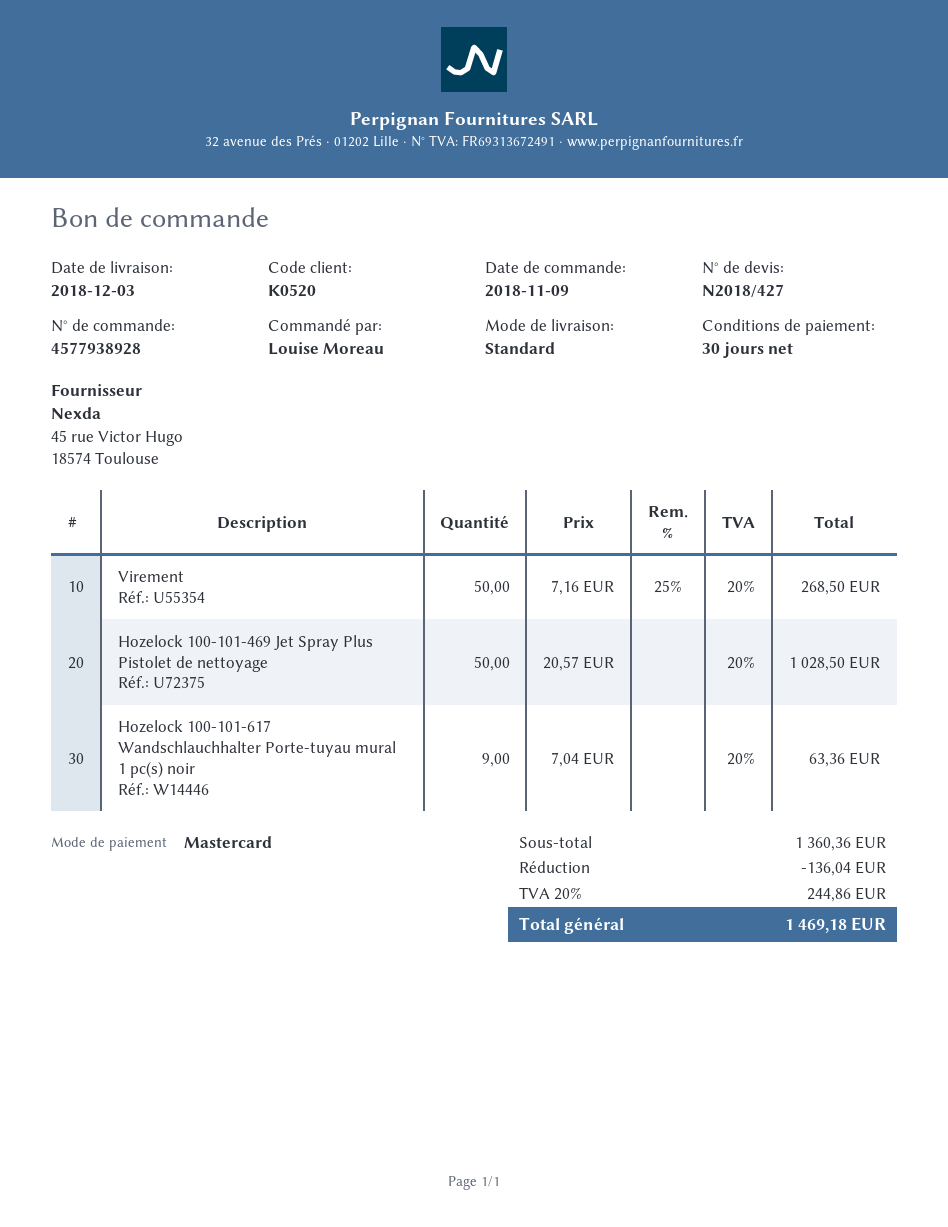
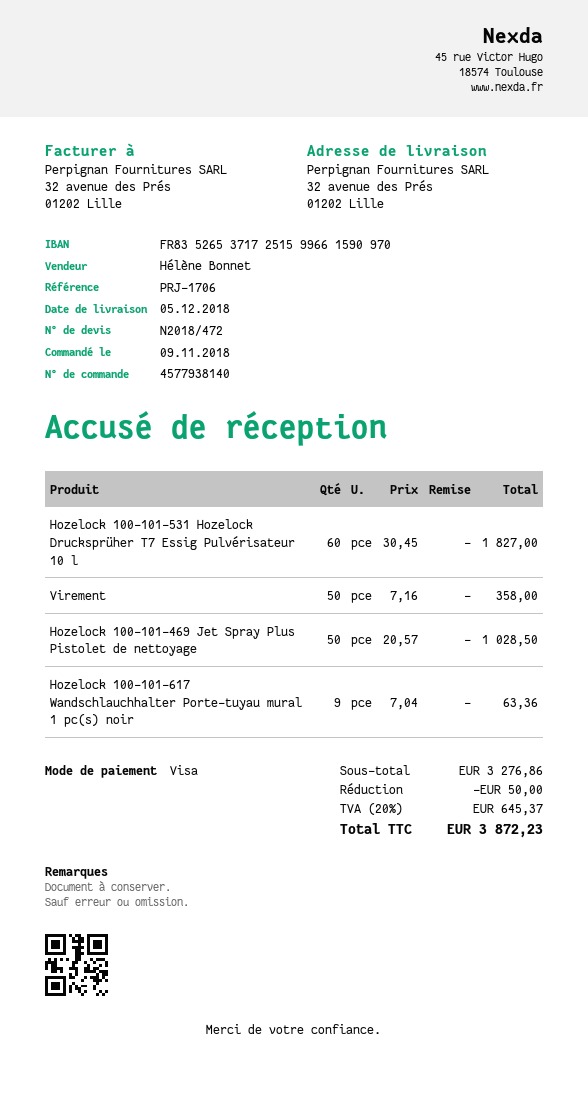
quote number: N2018/427 -> N2018/472
order number: 4577938928 -> 4577938140
delivery date: 2018-12-03 -> 2018-12-05
payment method: Mastercard -> Visa
Virement: 50 x 7.16 - 25% = 268.50 -> 50 x 7.16 = 358.00
Hozelock 100-101-531 Hozelock Drucksprüher T7 Essig Pulvérisateur 10 l: none -> 60 x 30.45 = 1827.00
subtotal: 1360.36 -> 3276.86
discount: 136.04 -> 50.00
tax: 20% = 244.86 -> 20% = 645.37
total: 1469.18 -> 3872.23

